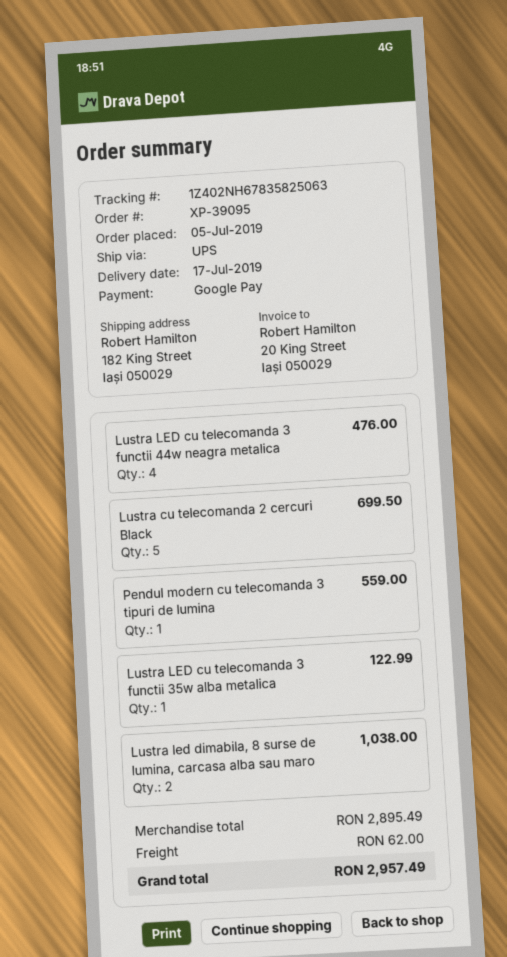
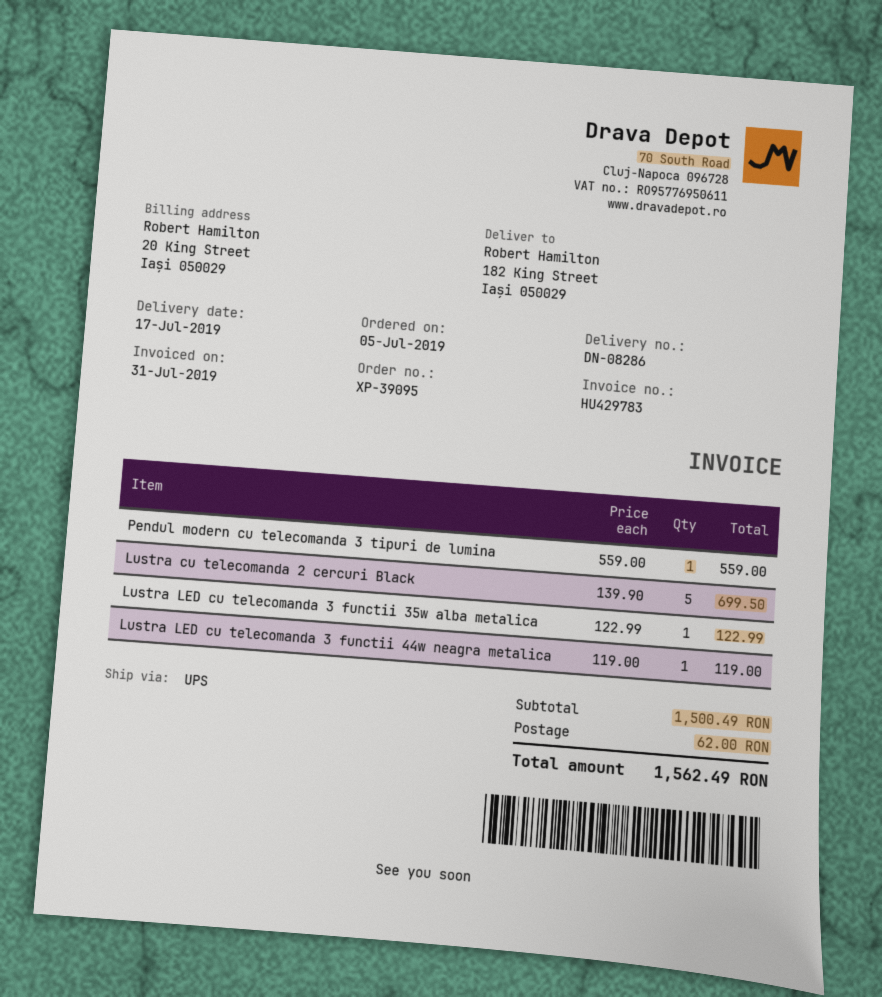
Lustra LED cu telecomanda 3 functii 44w neagra metalica: 4 for 476.00 -> 1 for 119.00
Lustra led dimabila, 8 surse de lumina, carcasa alba sau maro: 2 for 1038.00 -> none
subtotal: 2895.49 -> 1500.49
total: 2957.49 -> 1562.49

